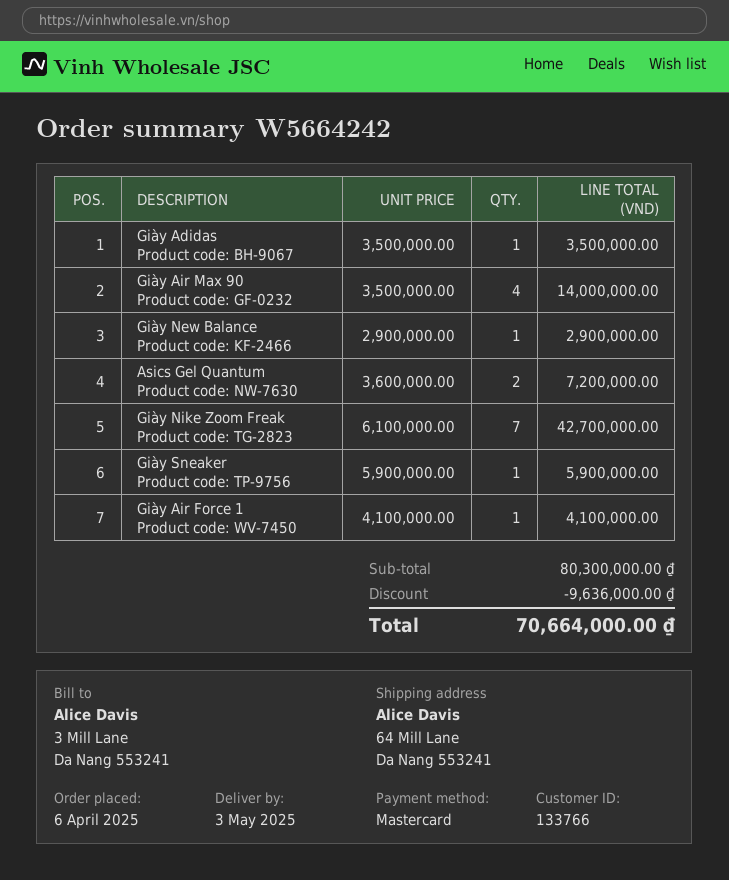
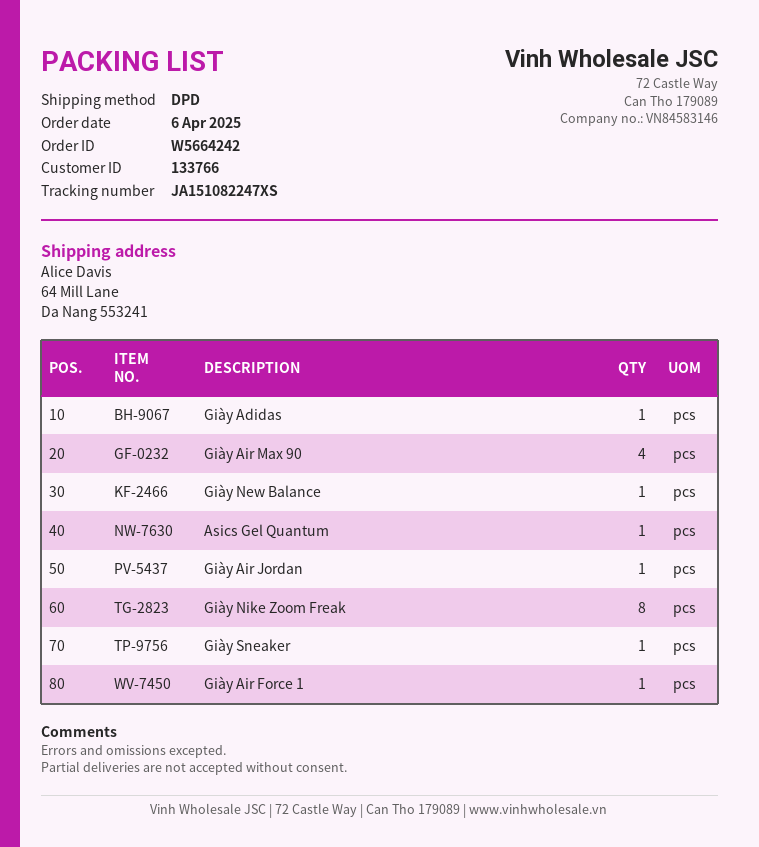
Asics Gel Quantum: 2 -> 1
Giày Nike Zoom Freak: 7 -> 8
Giày Air Jordan: none -> 1

